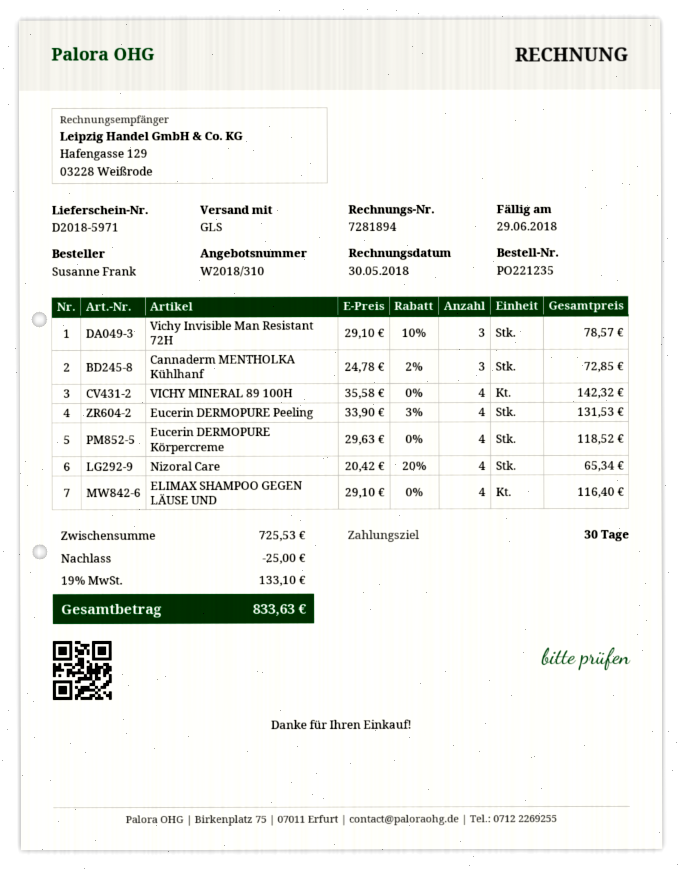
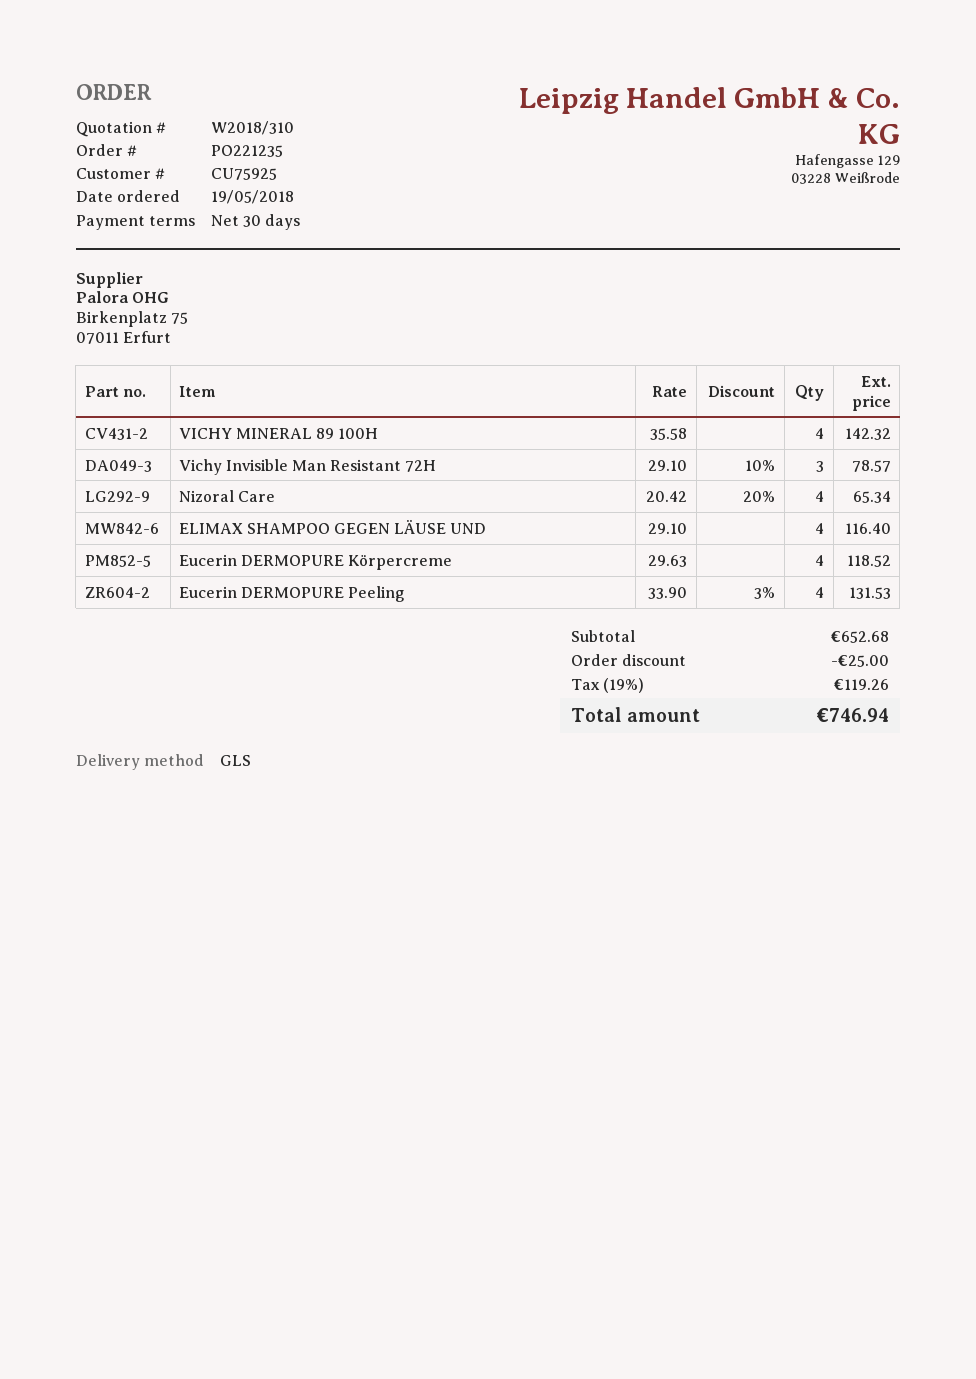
Cannaderm MENTHOLKA Kühlhanf: 3 x 24.78 - 2% = 72.85 -> none
subtotal: 725.53 -> 652.68
tax: 19% = 133.10 -> 19% = 119.26
total: 833.63 -> 746.94

